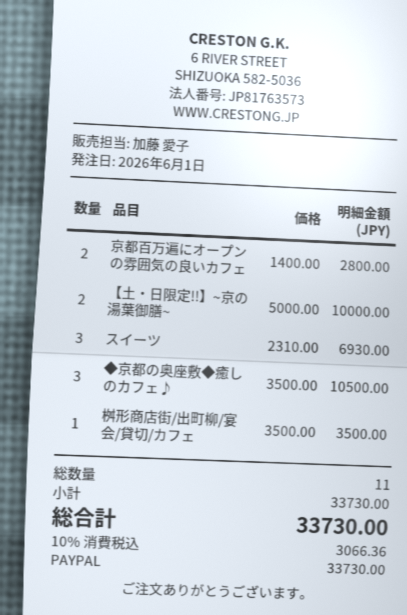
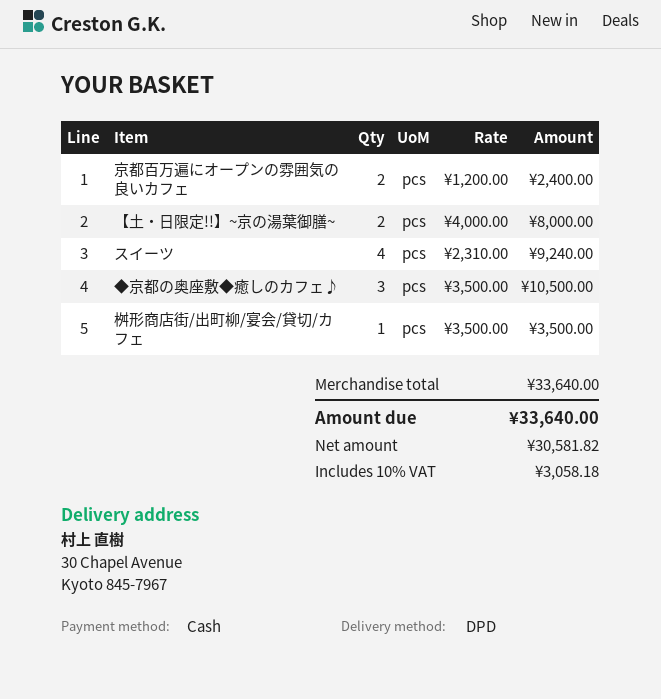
payment method: PayPal -> cash
京都百万遍にオープンの雰囲気の良いカフェ: 2 x 1400.00 = 2800.00 -> 2 x 1200.00 = 2400.00
【土・日限定!!】~京の湯葉御膳~: 2 x 5000.00 = 10000.00 -> 2 x 4000.00 = 8000.00
スイーツ: 3 x 2310.00 = 6930.00 -> 4 x 2310.00 = 9240.00
subtotal: 33730.00 -> 33640.00
tax: 10% = 3066.36 -> 10% = 3058.18
total: 33730.00 -> 33640.00

